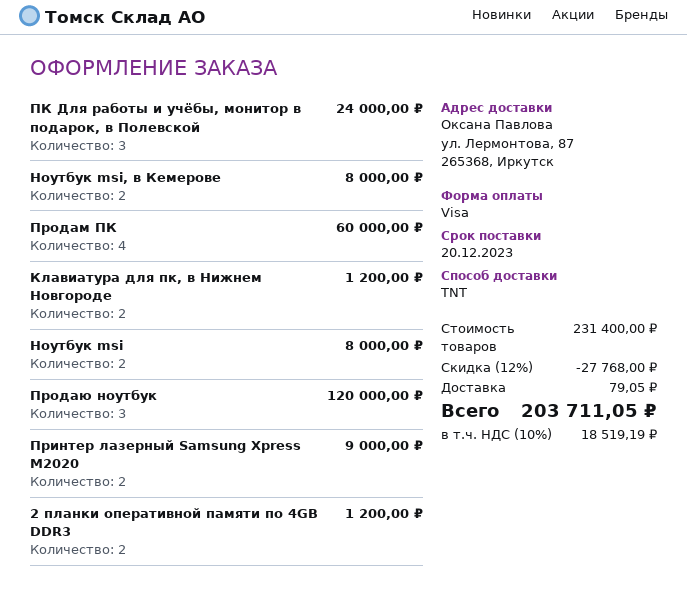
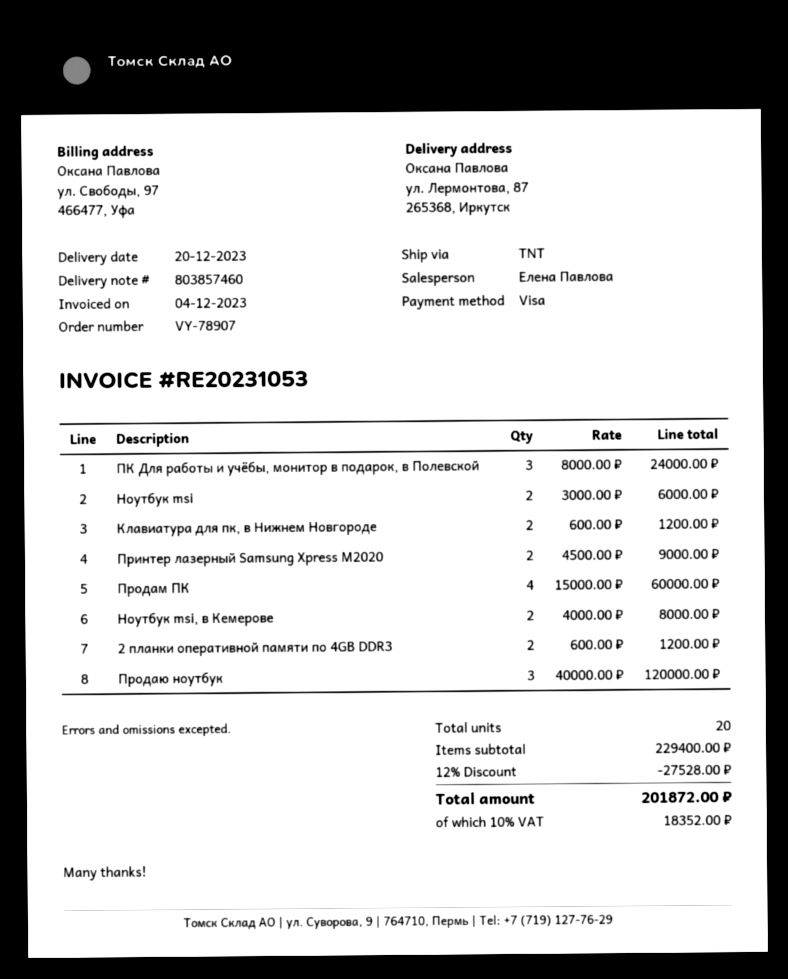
Ноутбук msi: 2 for 8000.00 -> 2 for 6000.00
subtotal: 231400.00 -> 229400.00
discount: 12% = 27768.00 -> 12% = 27528.00
shipping: 79.05 -> none
tax: 10% = 18519.19 -> 10% = 18352.00
total: 203711.05 -> 201872.00

